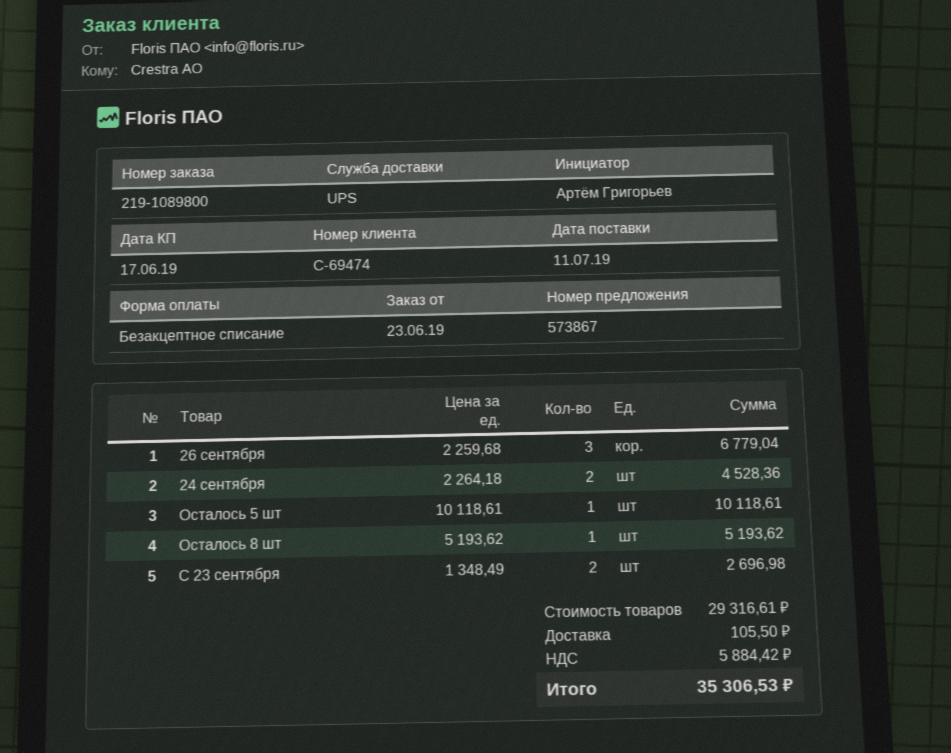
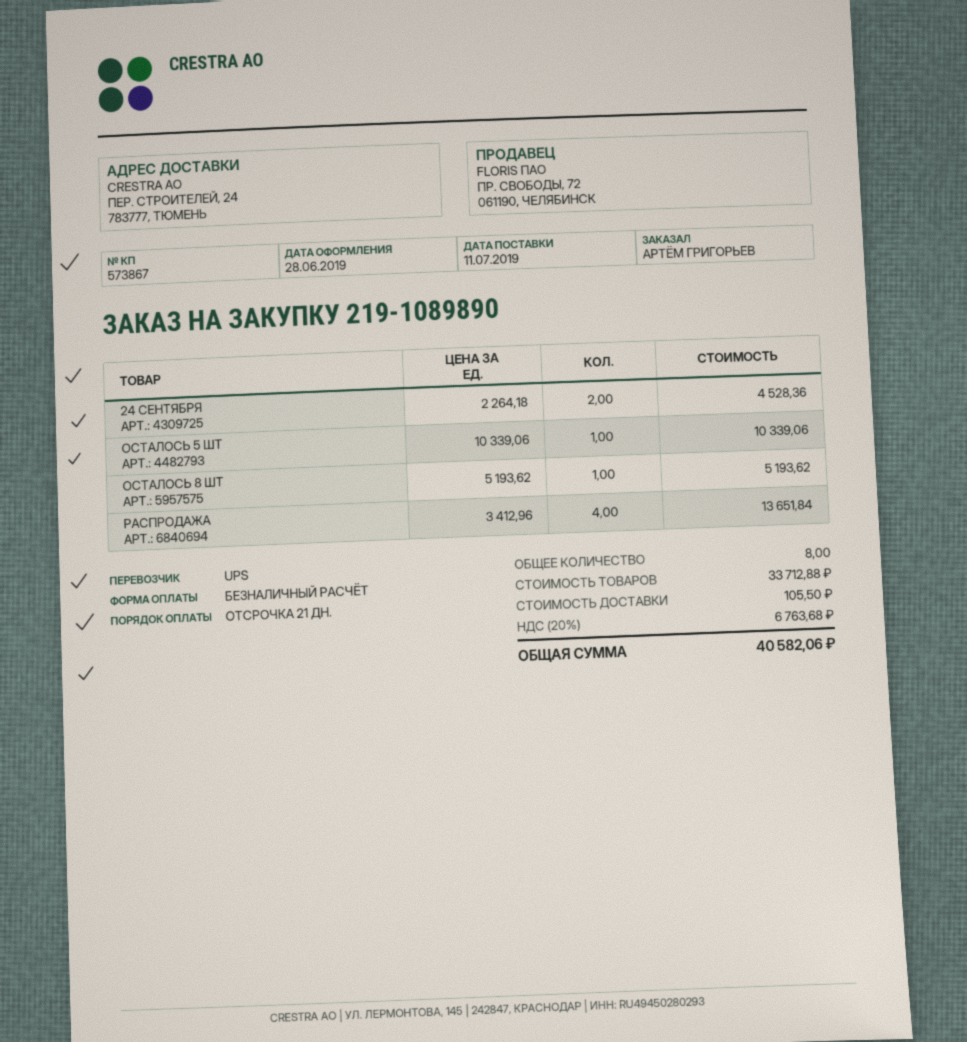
order number: 219-1089800 -> 219-1089890
order date: 2019-06-23 -> 2019-06-28
payment method: direct debit -> bank transfer
26 сентября: 3 x 2259.68 = 6779.04 -> none
Осталось 5 шт: 1 x 10118.61 = 10118.61 -> 1 x 10339.06 = 10339.06
С 23 сентября: 2 x 1348.49 = 2696.98 -> none
РАСПРОДАЖА: none -> 4 x 3412.96 = 13651.84
subtotal: 29316.61 -> 33712.88
tax: 5884.42 -> 6763.68
total: 35306.53 -> 40582.06

